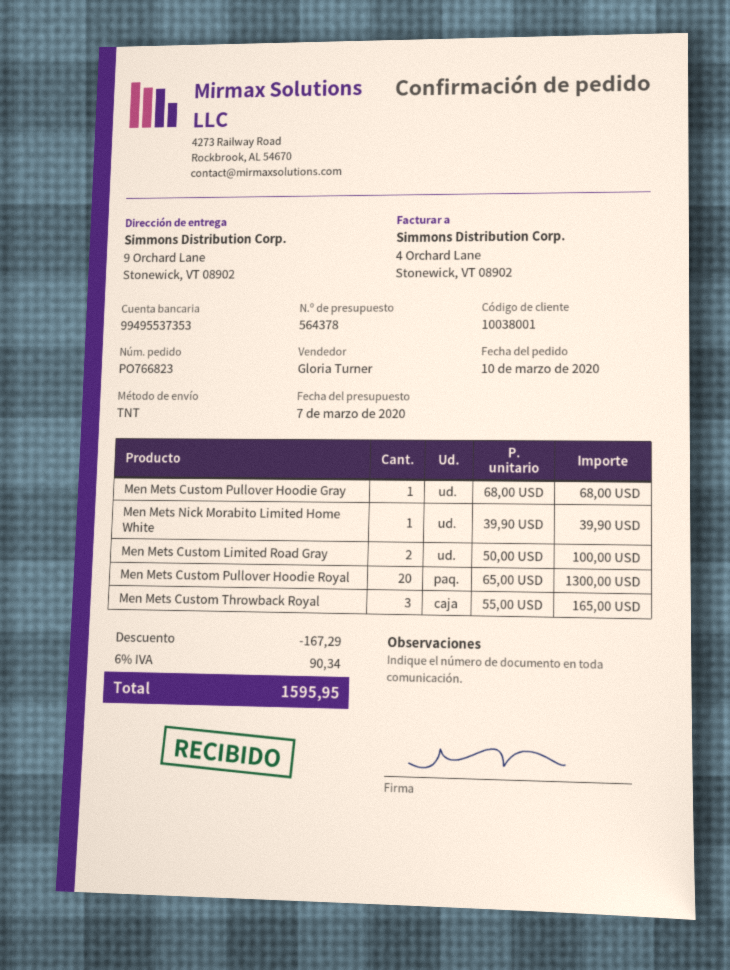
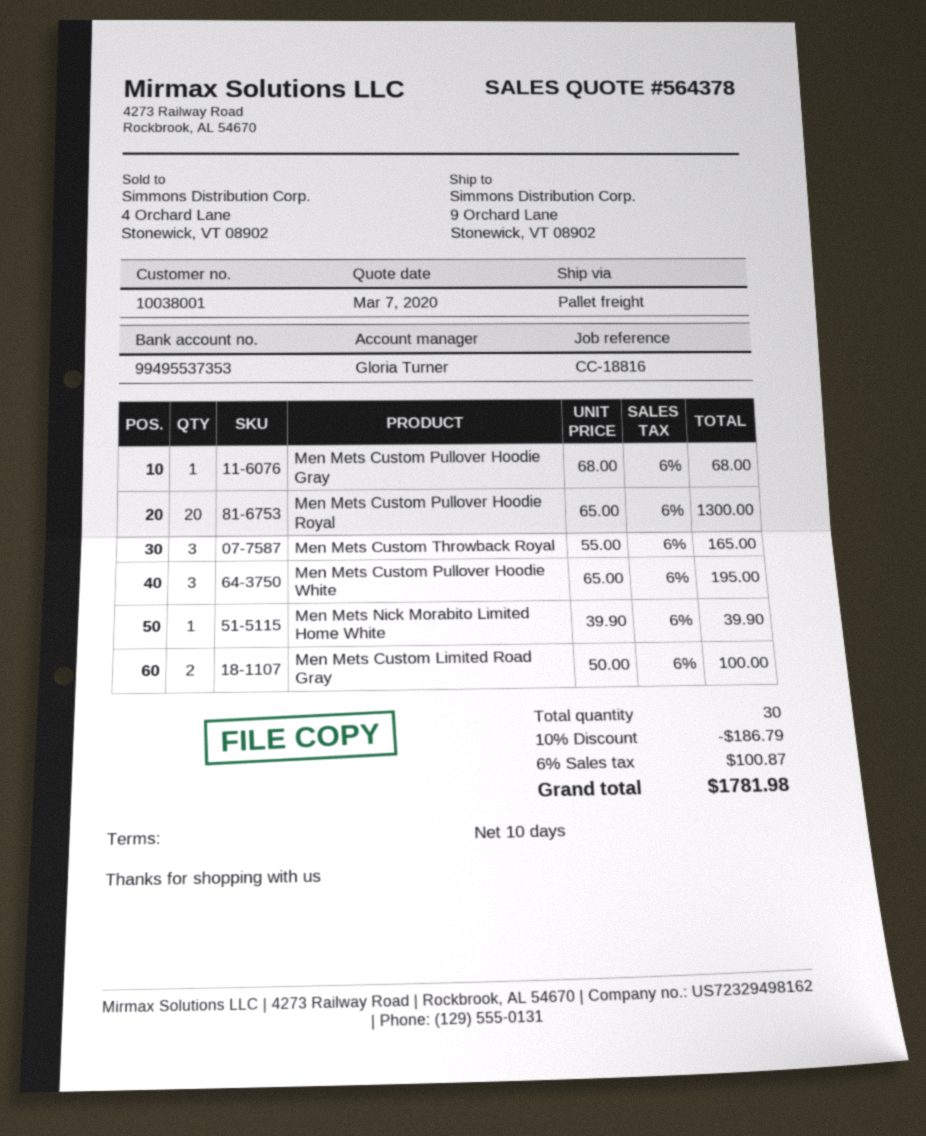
shipping method: TNT -> pallet freight
Men Mets Custom Pullover Hoodie White: none -> 3 x 65.00 = 195.00
discount: 167.29 -> 186.79
tax: 6% = 90.34 -> 6% = 100.87
total: 1595.95 -> 1781.98

